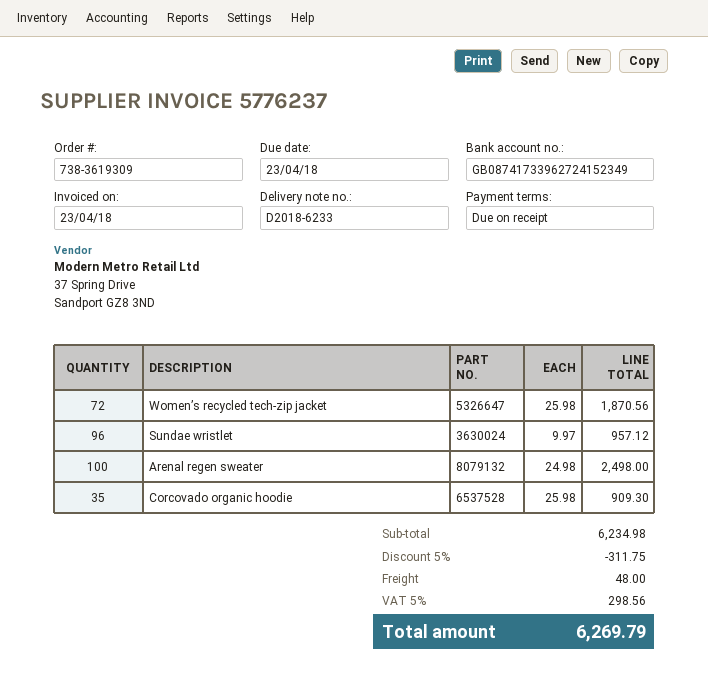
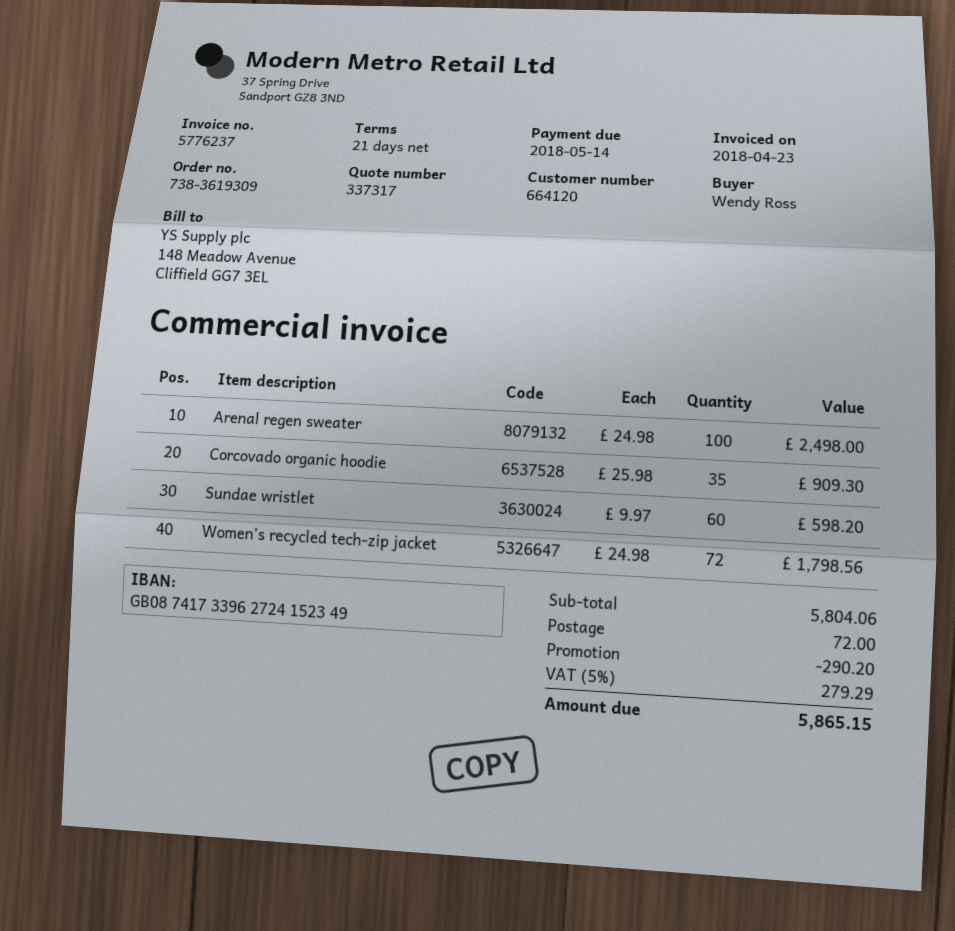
payment terms: on receipt -> 21 days
due date: 2018-04-23 -> 2018-05-14
Women’s recycled tech-zip jacket: 72 x 25.98 = 1870.56 -> 72 x 24.98 = 1798.56
Sundae wristlet: 96 x 9.97 = 957.12 -> 60 x 9.97 = 598.20
subtotal: 6234.98 -> 5804.06
discount: 311.75 -> 290.20
shipping: 48.00 -> 72.00
tax: 5% = 298.56 -> 5% = 279.29
total: 6269.79 -> 5865.15

